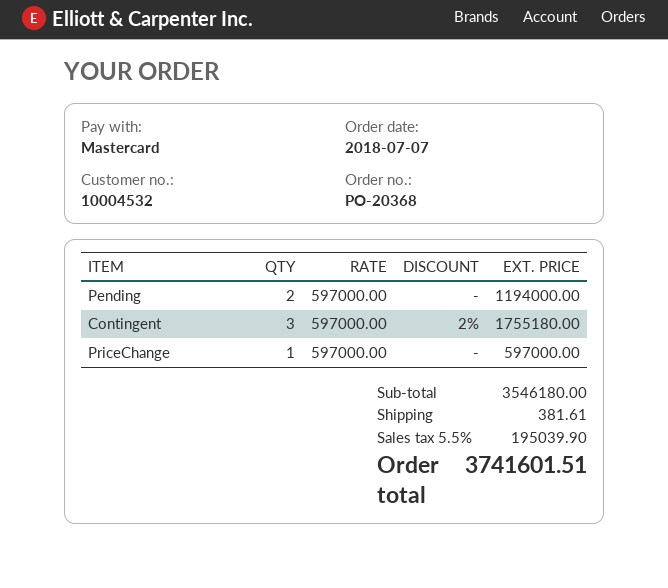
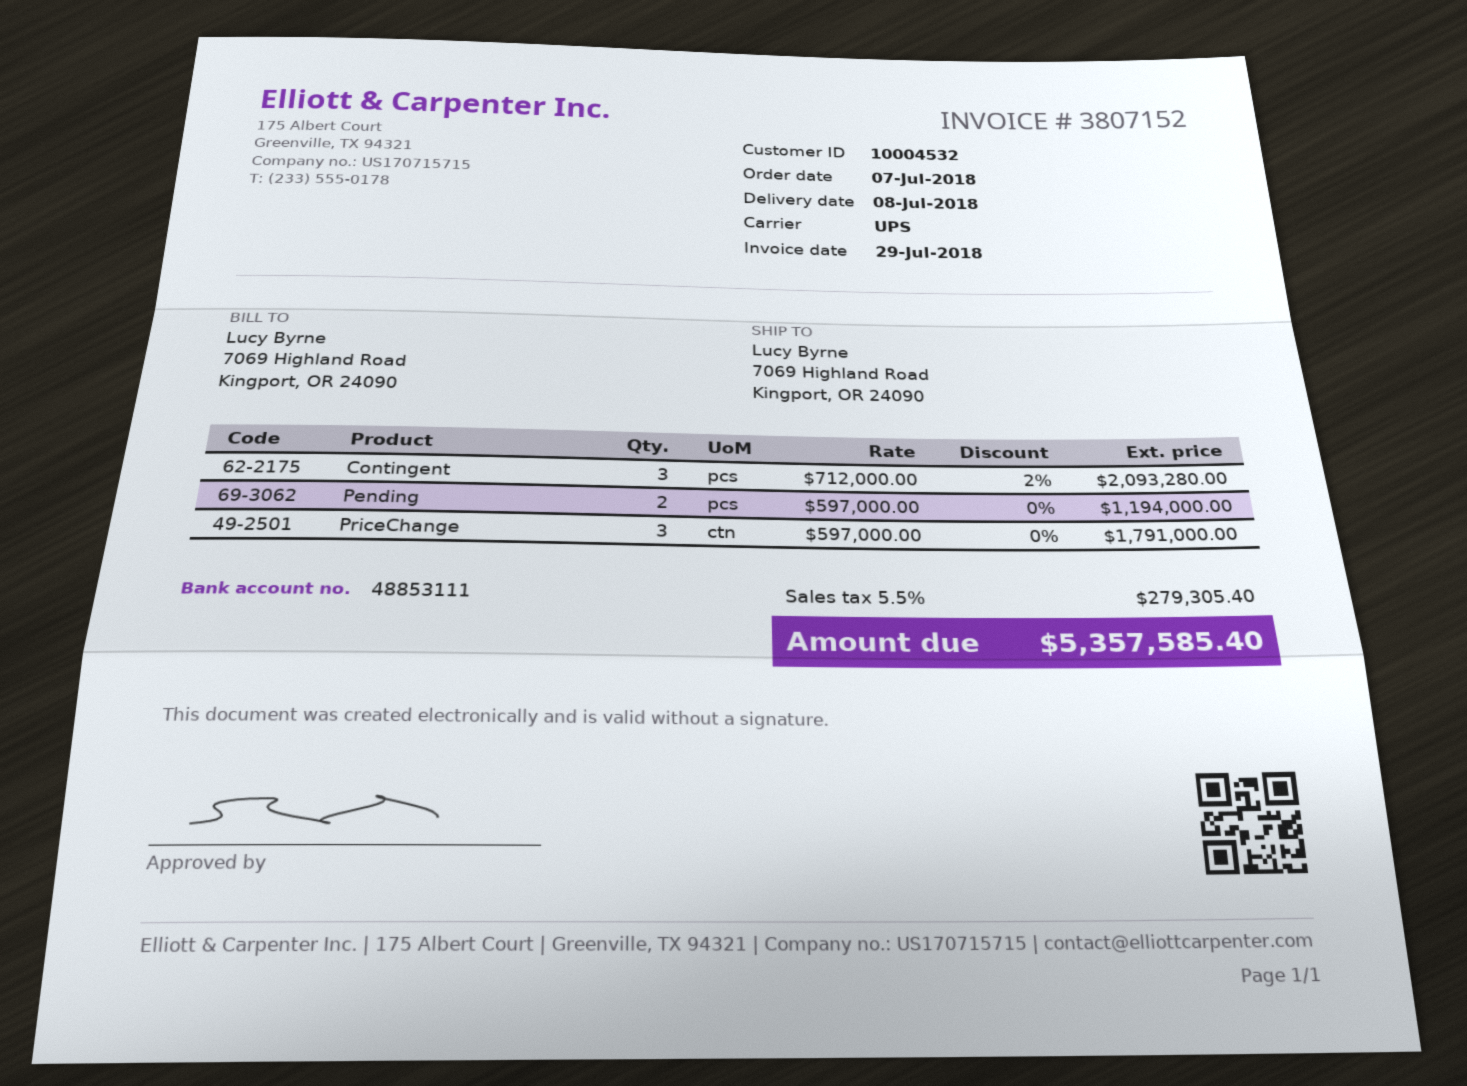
Contingent: 3 x 597000.00 - 2% = 1755180.00 -> 3 x 712000.00 - 2% = 2093280.00
PriceChange: 1 x 597000.00 = 597000.00 -> 3 x 597000.00 = 1791000.00
shipping: 381.61 -> none
tax: 5.5% = 195039.90 -> 5.5% = 279305.40
total: 3741601.51 -> 5357585.40

